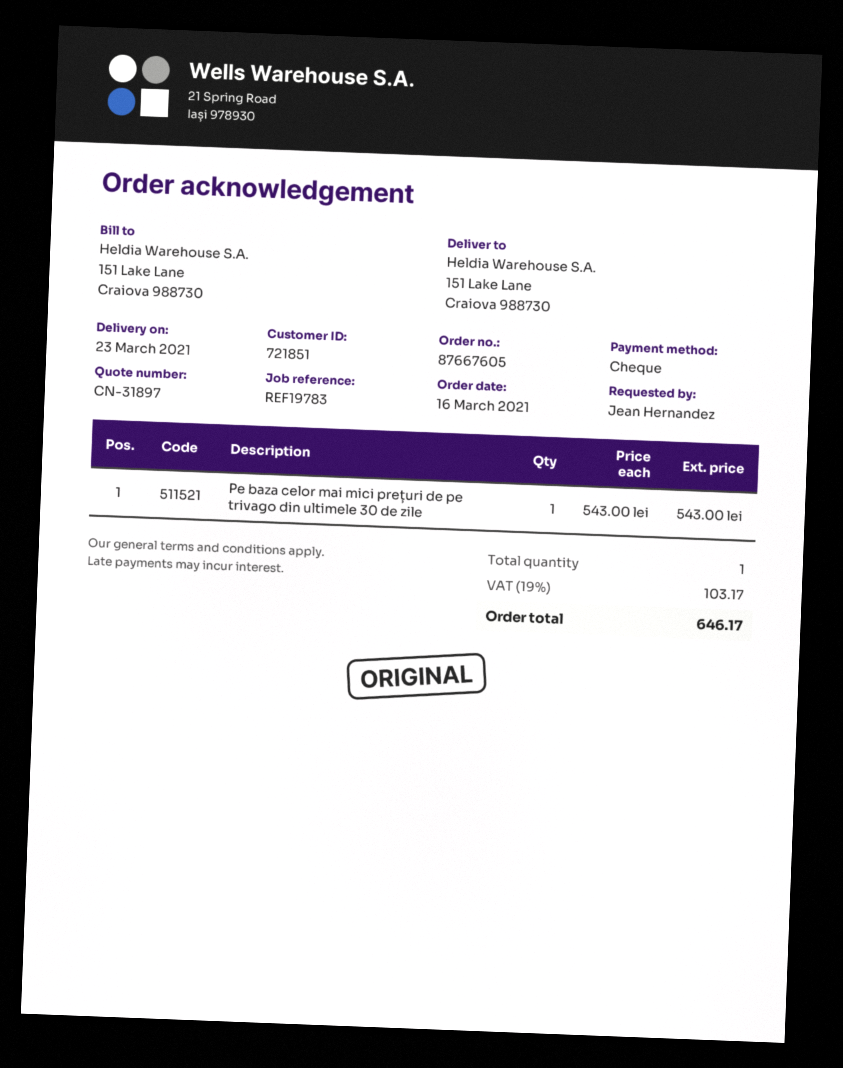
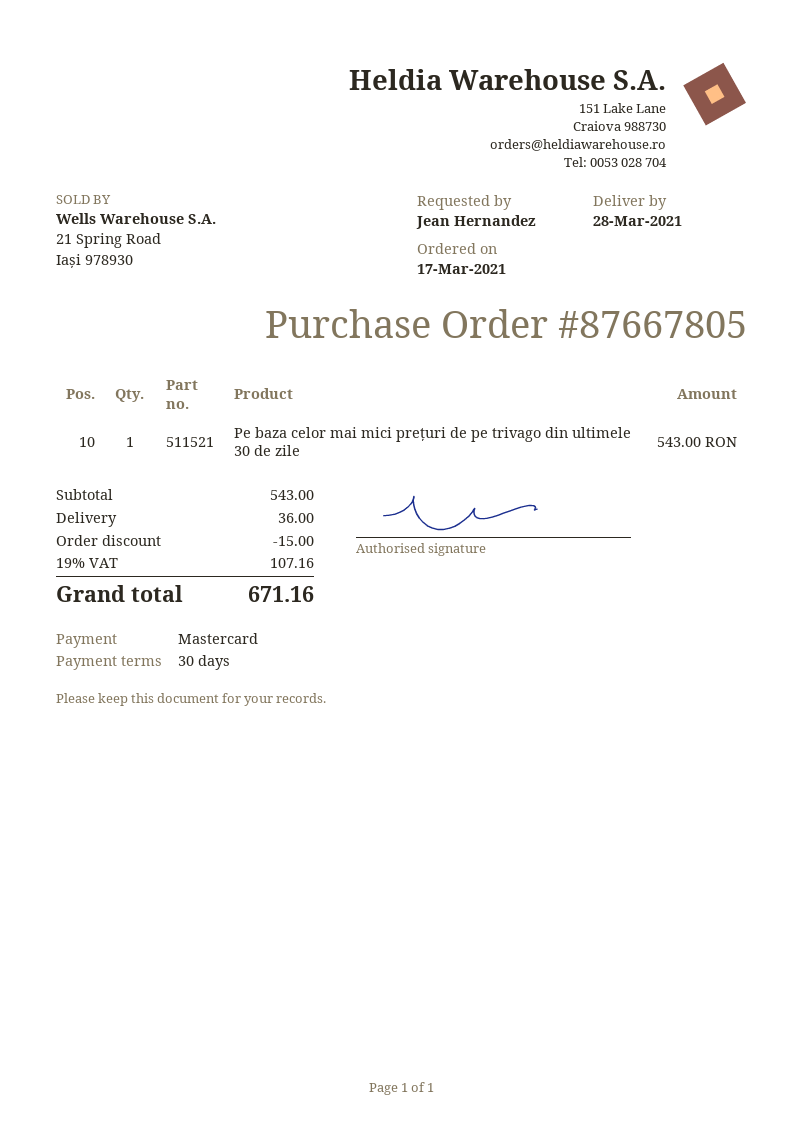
order number: 87667605 -> 87667805
order date: 2021-03-16 -> 2021-03-17
delivery date: 2021-03-23 -> 2021-03-28
payment method: cheque -> Mastercard
discount: none -> 15.00
shipping: none -> 36.00
tax: 19% = 103.17 -> 19% = 107.16
total: 646.17 -> 671.16

